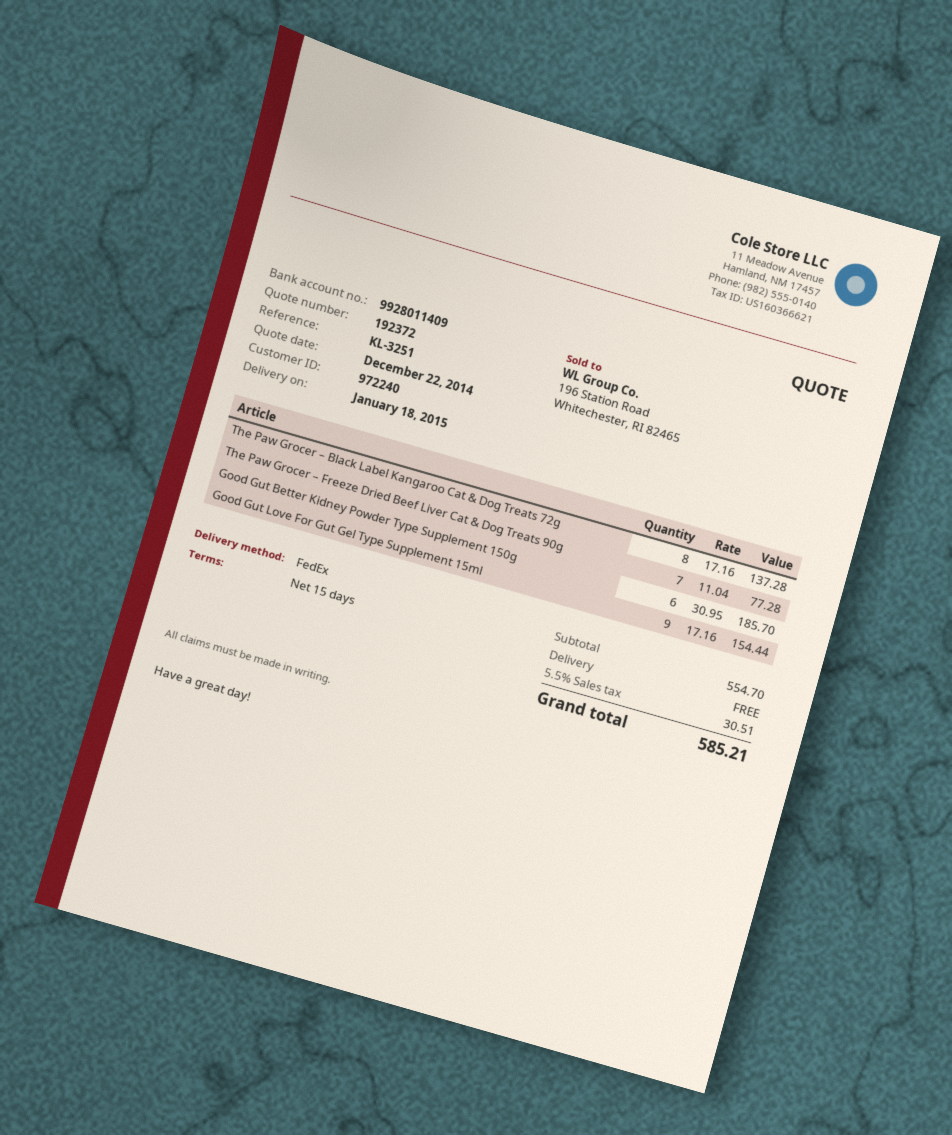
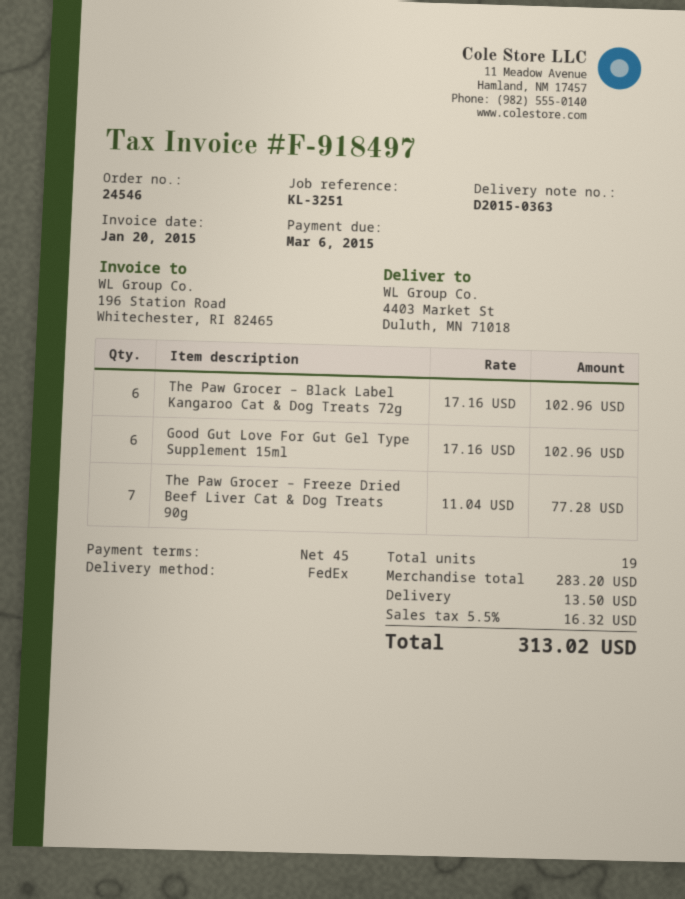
payment terms: 15 days -> 45 days
The Paw Grocer – Black Label Kangaroo Cat & Dog Treats 72g: 8 x 17.16 = 137.28 -> 6 x 17.16 = 102.96
Good Gut Better Kidney Powder Type Supplement 150g: 6 x 30.95 = 185.70 -> none
Good Gut Love For Gut Gel Type Supplement 15ml: 9 x 17.16 = 154.44 -> 6 x 17.16 = 102.96
subtotal: 554.70 -> 283.20
shipping: 0.00 -> 13.50
tax: 5.5% = 30.51 -> 5.5% = 16.32
total: 585.21 -> 313.02

